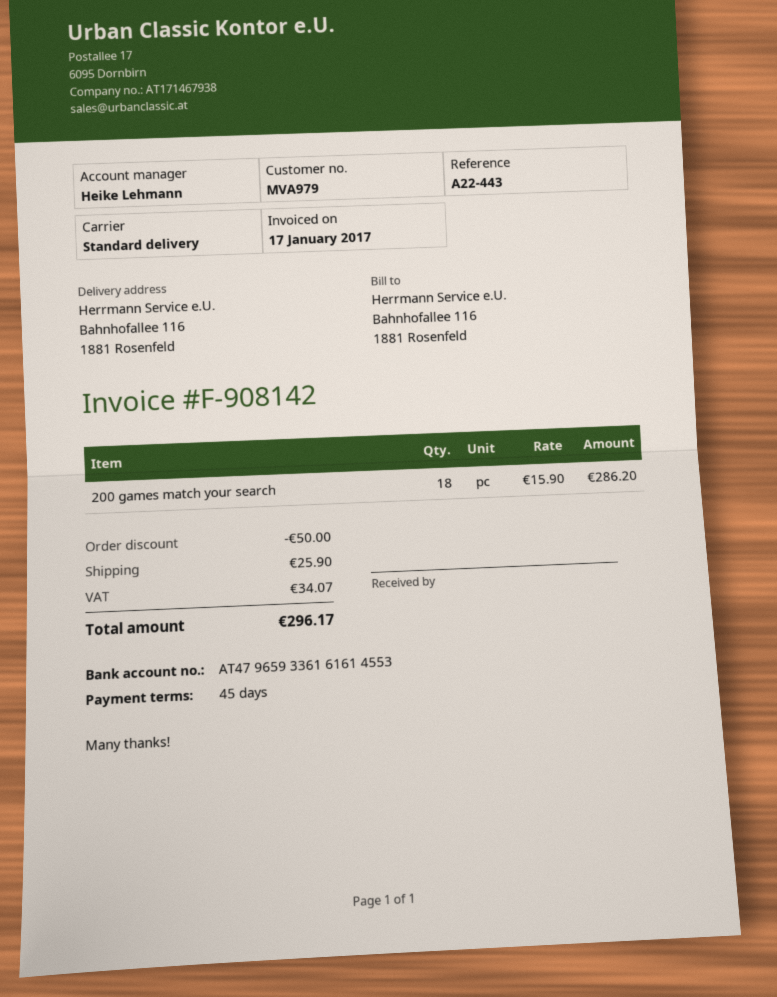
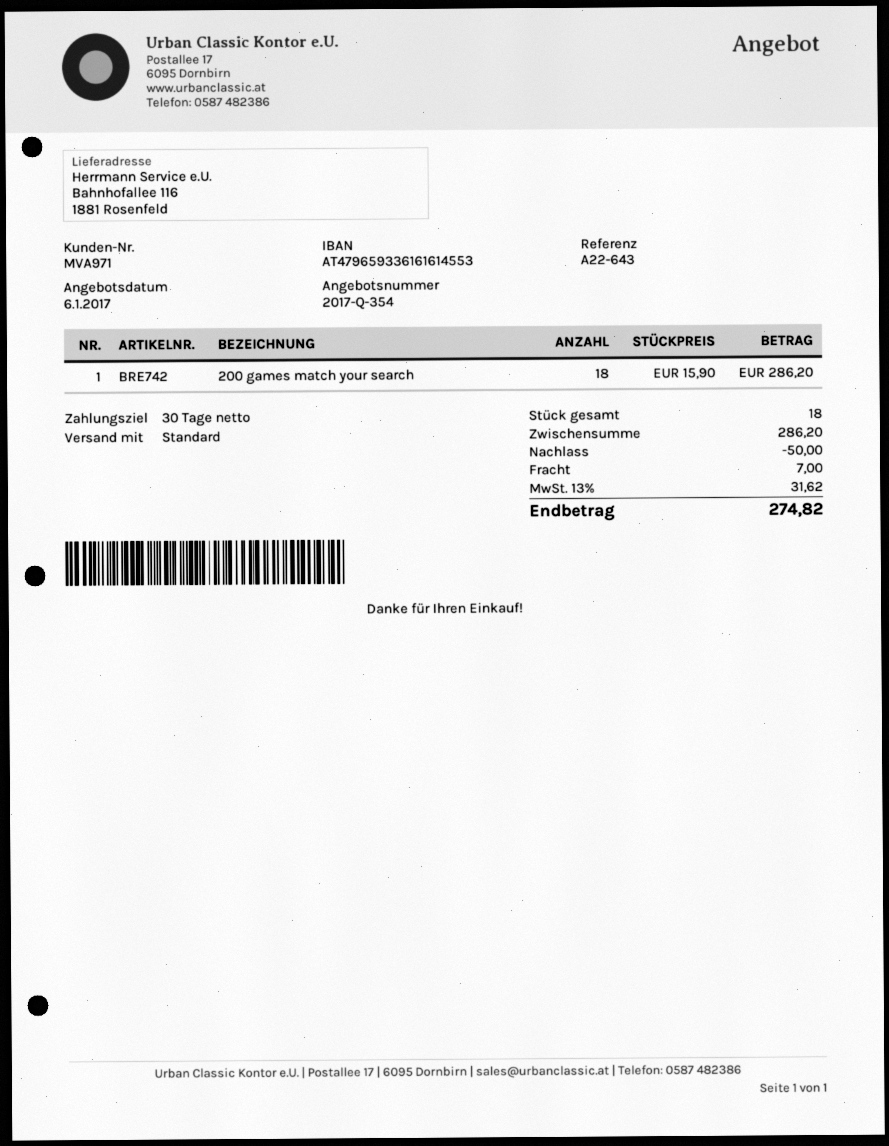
payment terms: 45 days -> 30 days
customer number: MVA979 -> MVA971
reference: A22-443 -> A22-643
shipping: 25.90 -> 7.00
tax: 34.07 -> 31.62
total: 296.17 -> 274.82

